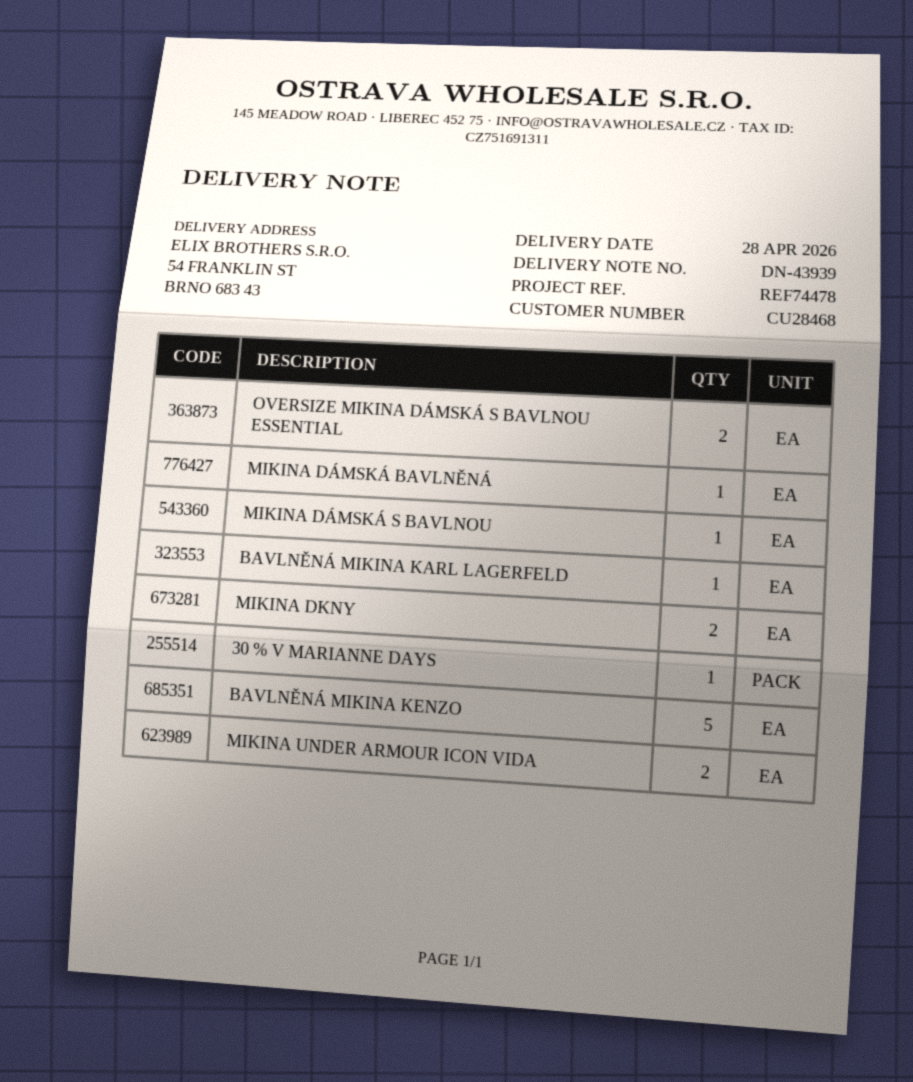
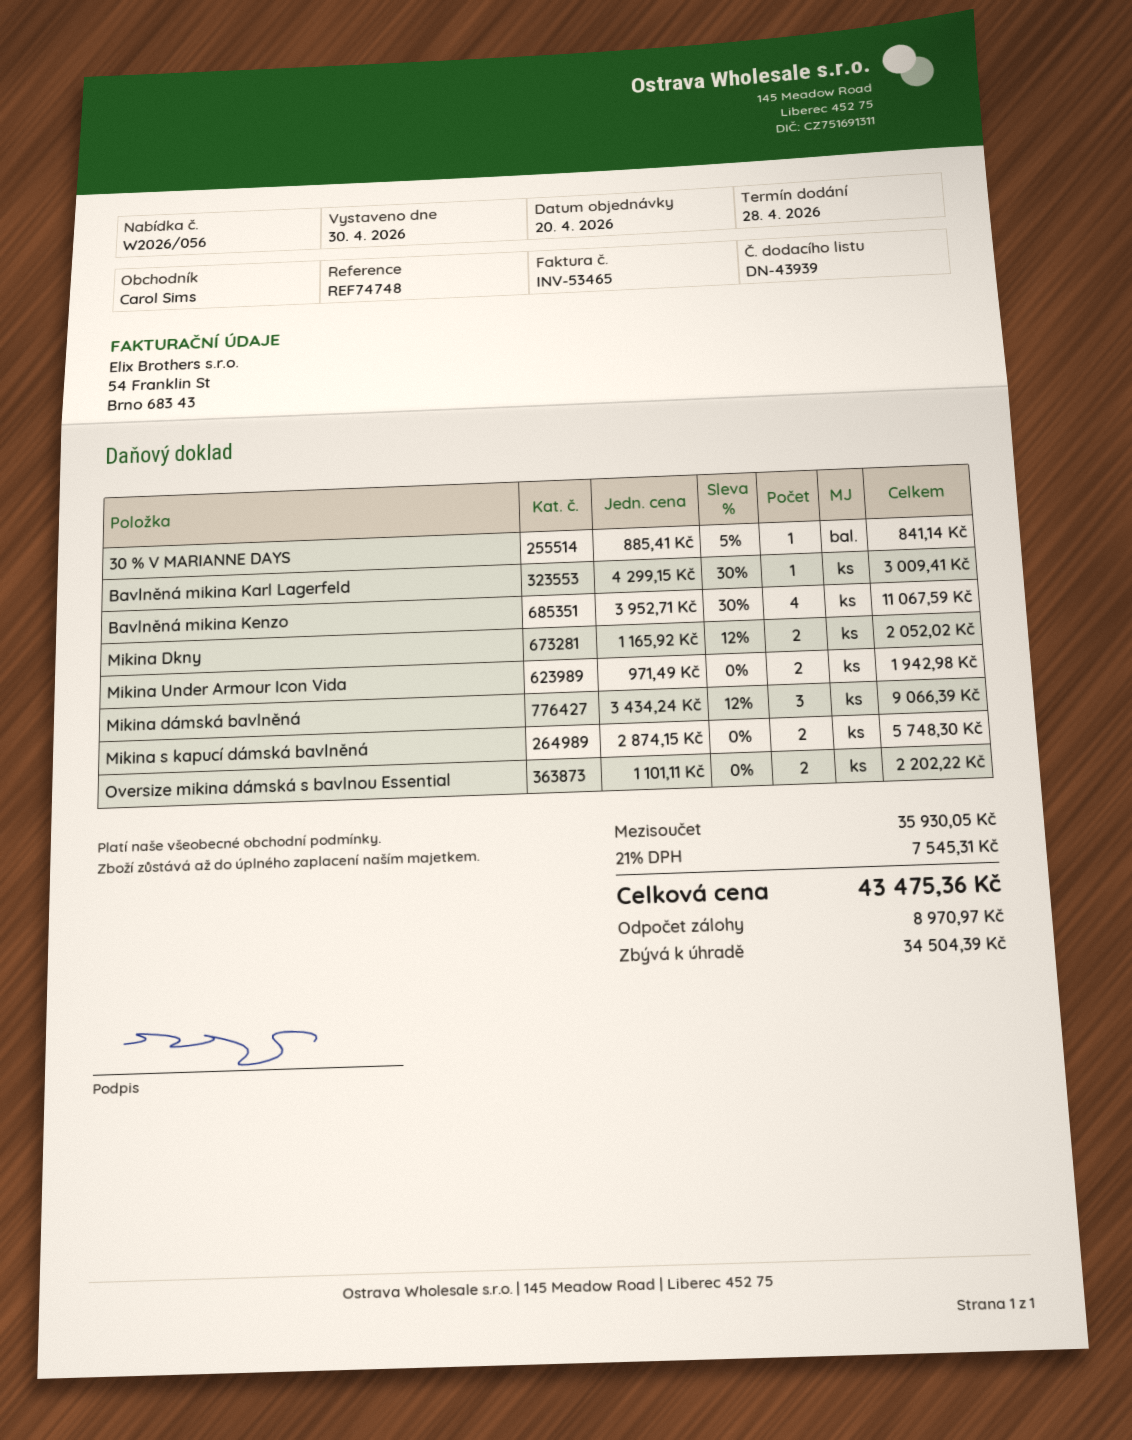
reference: REF74478 -> REF74748
MIKINA DÁMSKÁ BAVLNĚNÁ: 1 -> 3
MIKINA DÁMSKÁ S BAVLNOU: 1 -> none
BAVLNĚNÁ MIKINA KENZO: 5 -> 4
Mikina s kapucí dámská bavlněná: none -> 2

